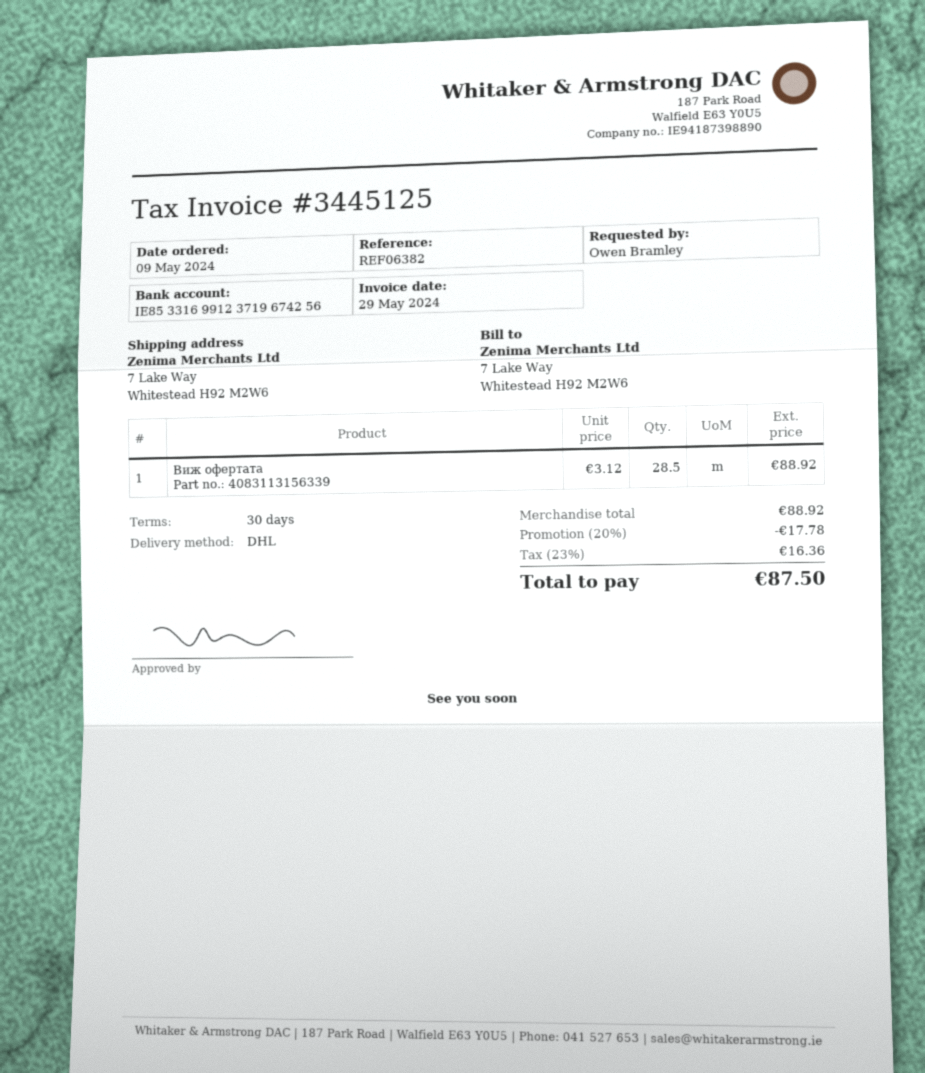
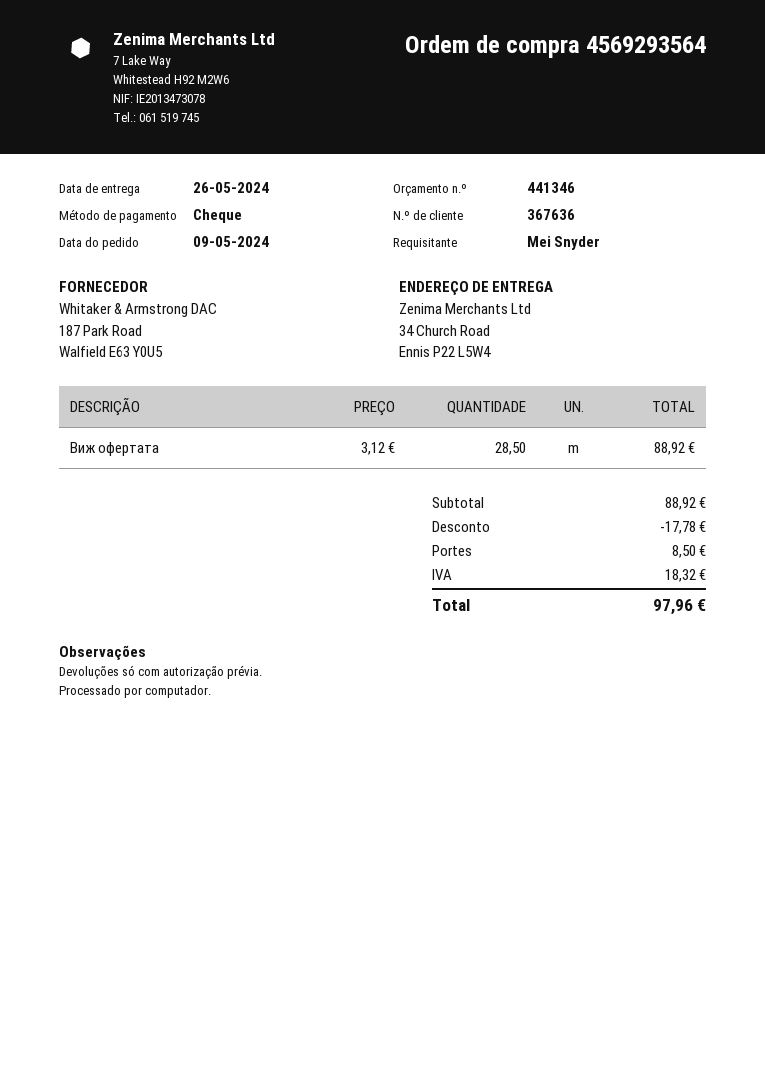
ordered by: Owen Bramley -> Mei Snyder
ship to: 7 Lake Way, Whitestead H92 M2W6 -> 34 Church Road, Ennis P22 L5W4
shipping: none -> 8.50
tax: 16.36 -> 18.32
total: 87.50 -> 97.96

